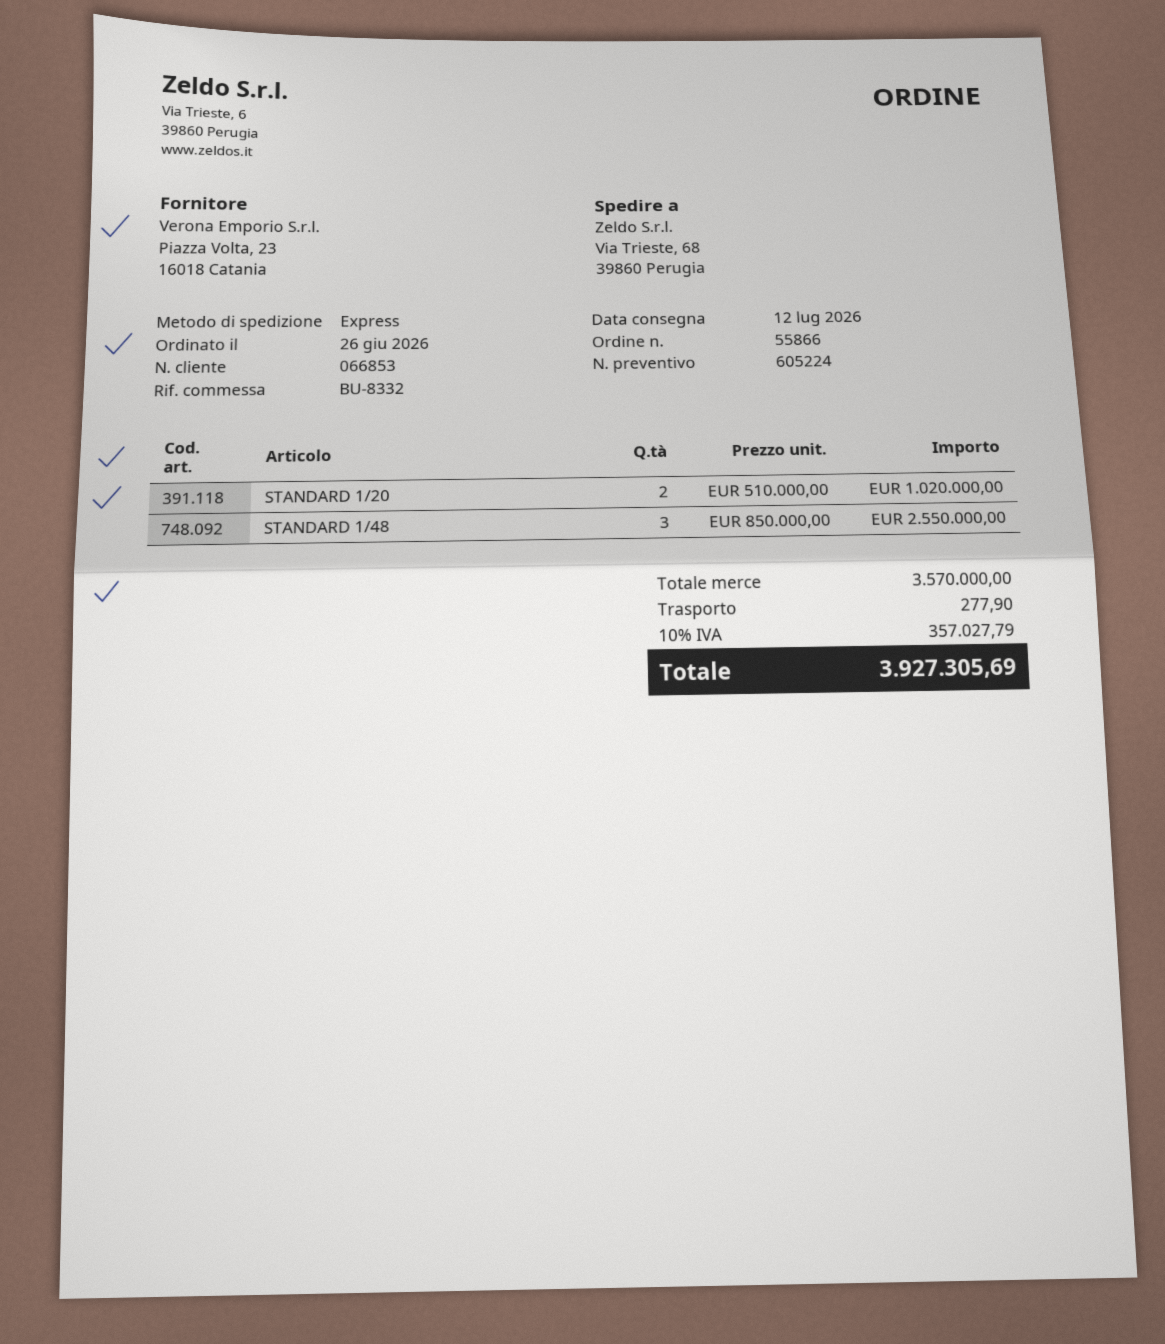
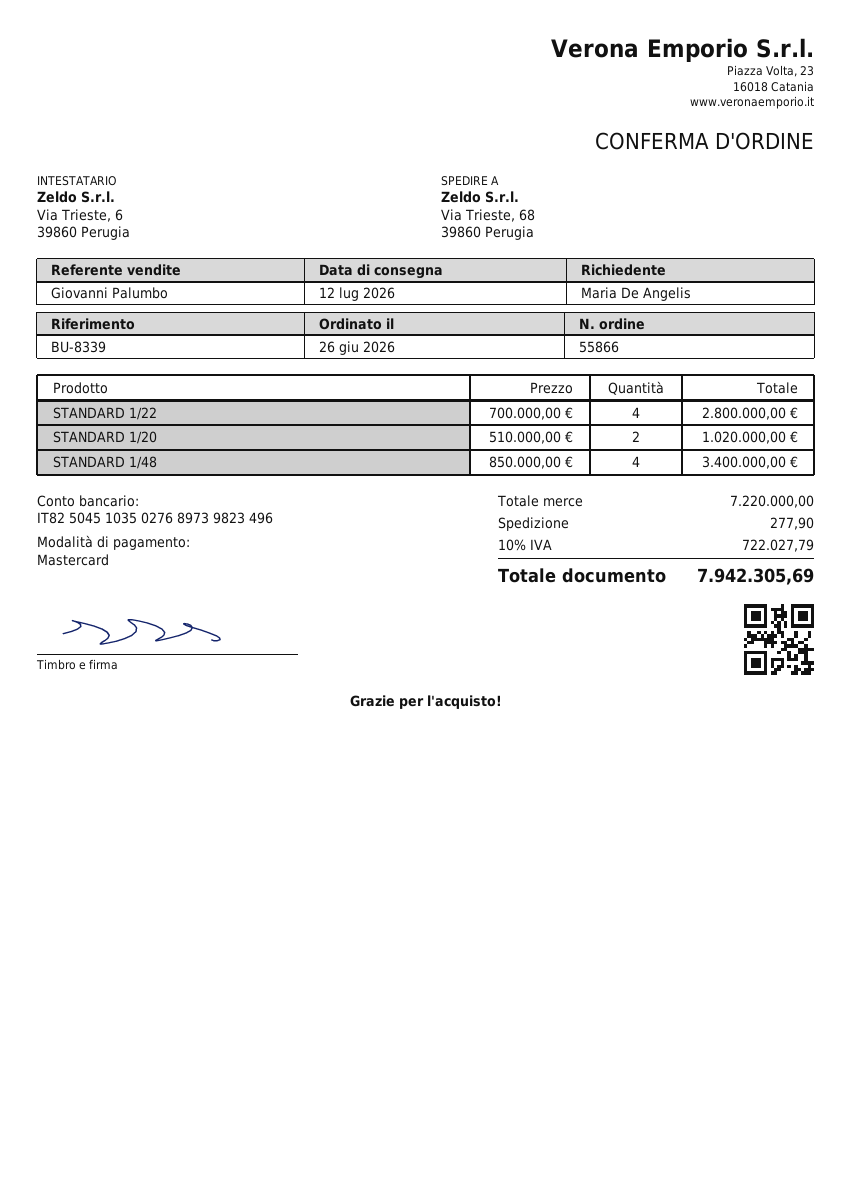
reference: BU-8332 -> BU-8339
STANDARD 1/48: 3 x 850000.00 = 2550000.00 -> 4 x 850000.00 = 3400000.00
STANDARD 1/22: none -> 4 x 700000.00 = 2800000.00
subtotal: 3570000.00 -> 7220000.00
tax: 10% = 357027.79 -> 10% = 722027.79
total: 3927305.69 -> 7942305.69

